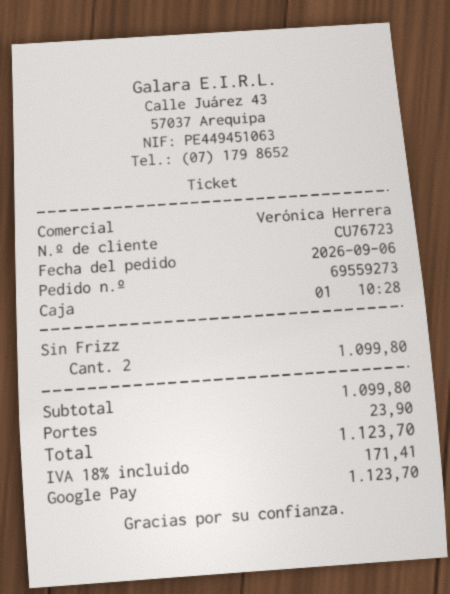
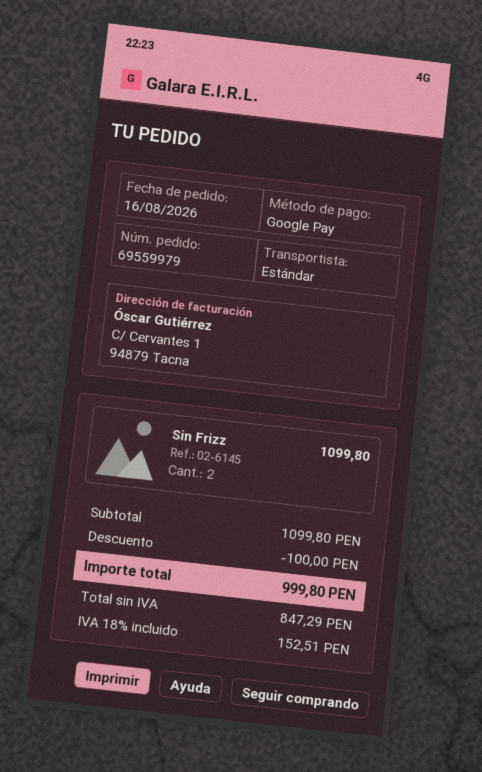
order number: 69559273 -> 69559979
order date: 2026-09-06 -> 2026-08-16
discount: none -> 100.00
shipping: 23.90 -> none
tax: 18% = 171.41 -> 18% = 152.51
total: 1123.70 -> 999.80

